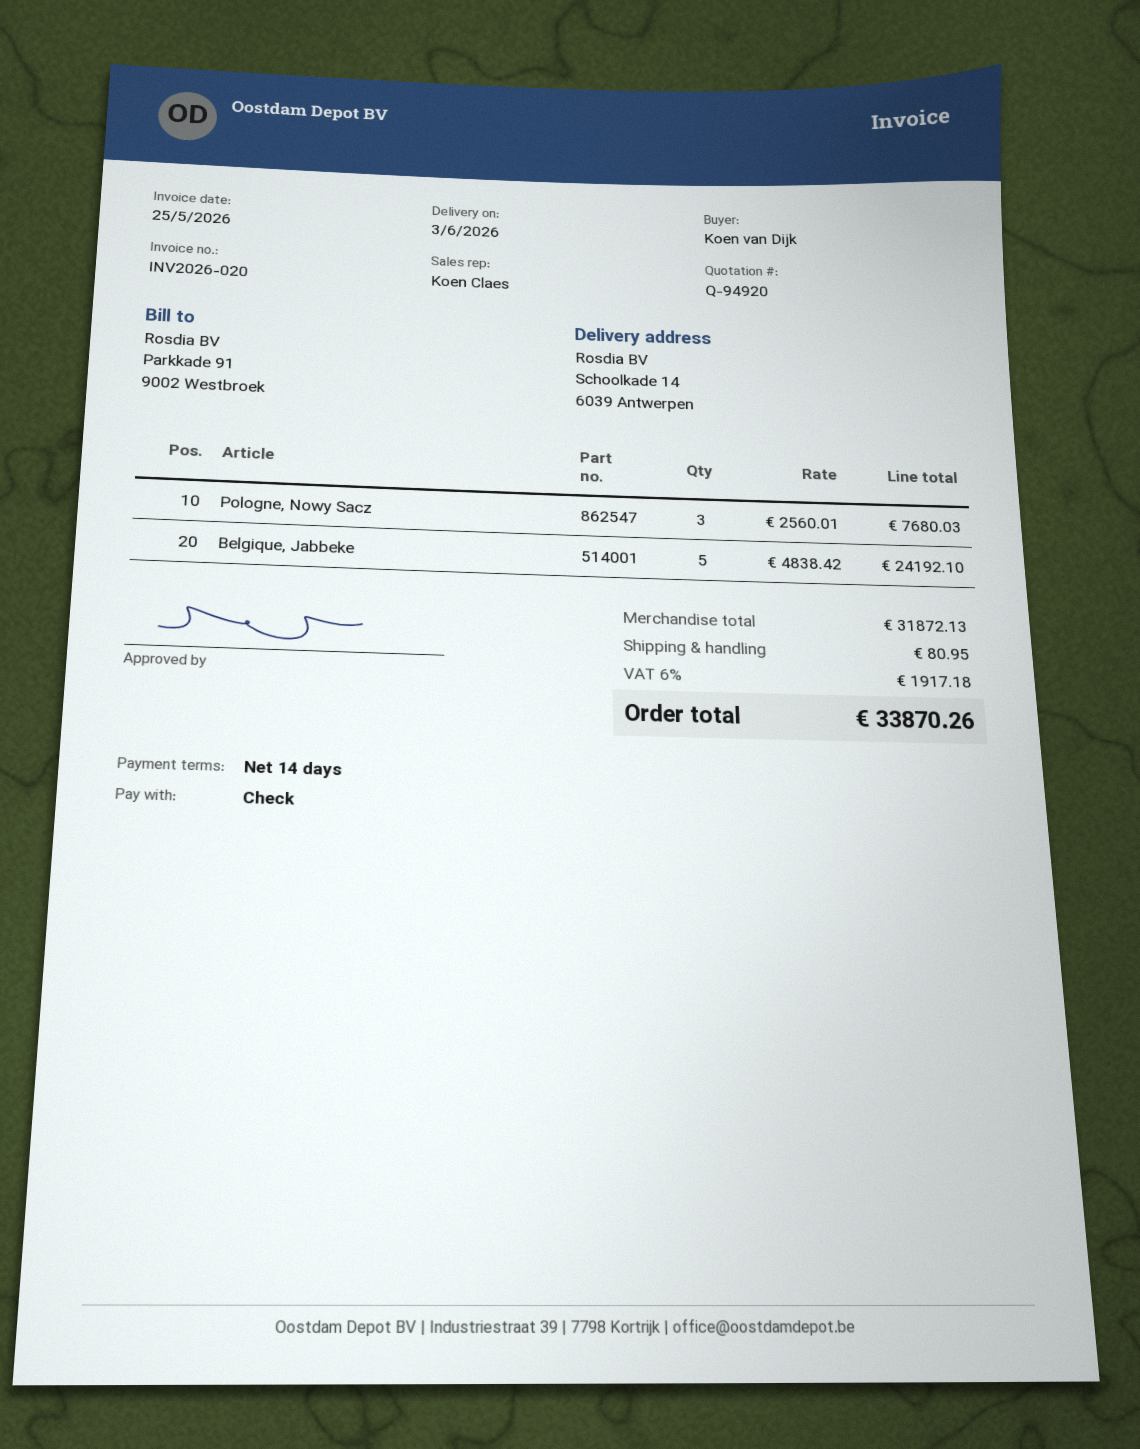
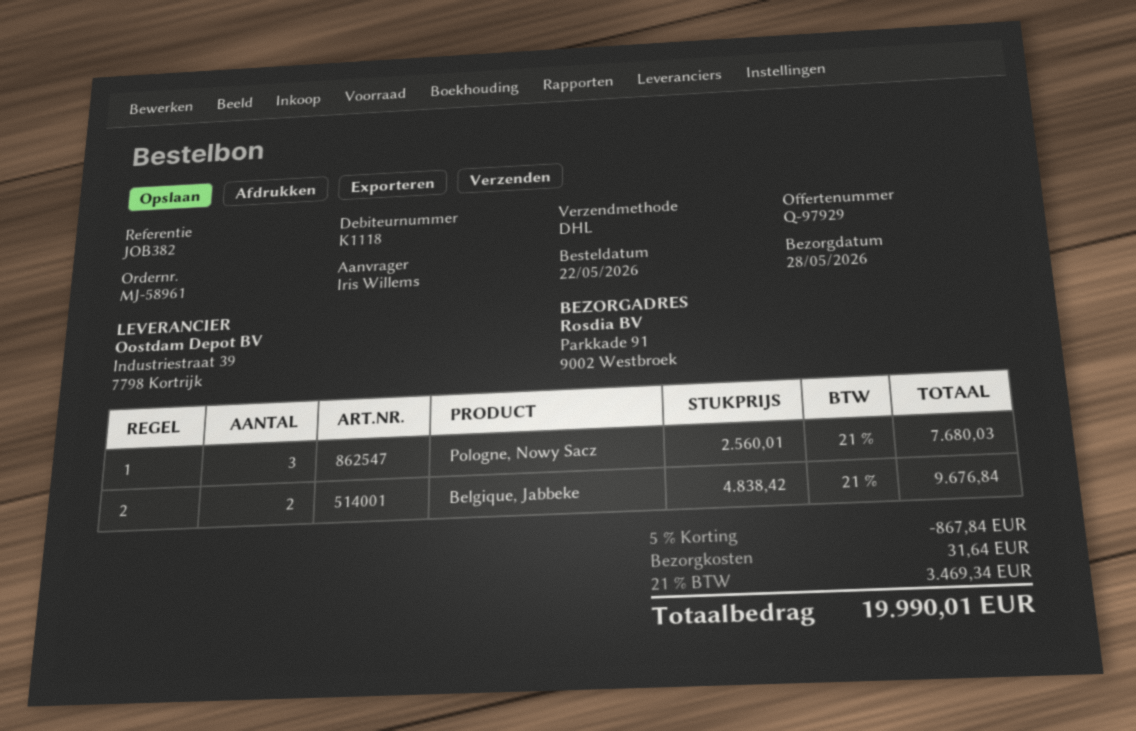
quote number: Q-94920 -> Q-97929
delivery date: 2026-06-03 -> 2026-05-28
ordered by: Koen van Dijk -> Iris Willems
ship to: Schoolkade 14, 6039 Antwerpen -> Parkkade 91, 9002 Westbroek
Belgique, Jabbeke: 5 x 4838.42 = 24192.10 -> 2 x 4838.42 = 9676.84
discount: none -> 5% = 867.84
shipping: 80.95 -> 31.64
tax: 6% = 1917.18 -> 21% = 3469.34
total: 33870.26 -> 19990.01

